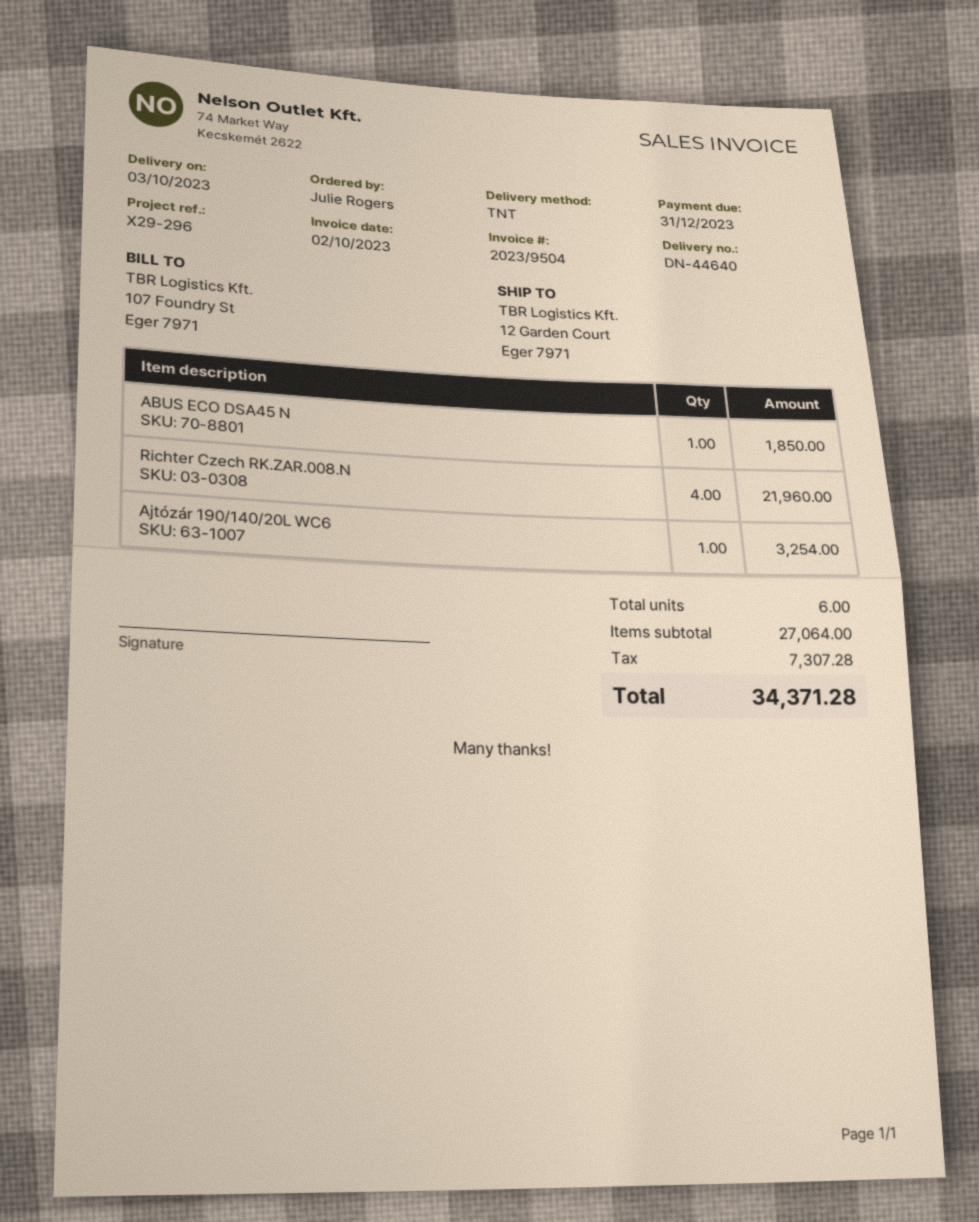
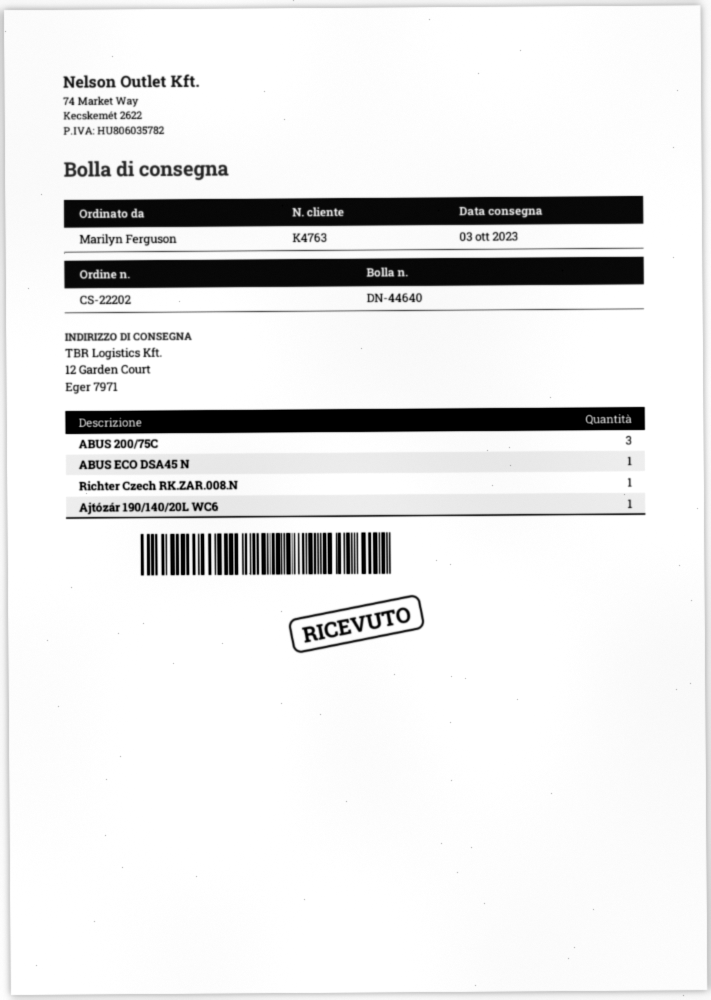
ordered by: Julie Rogers -> Marilyn Ferguson
Richter Czech RK.ZAR.008.N: 4 -> 1
ABUS 200/75C: none -> 3

